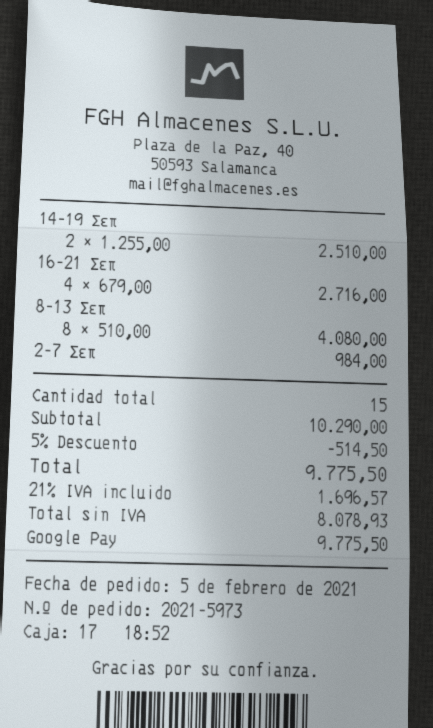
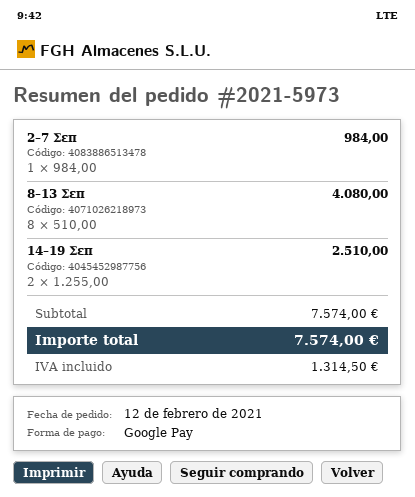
order date: 2021-02-05 -> 2021-02-12
16–21 Σεπ: 4 x 679.00 = 2716.00 -> none
subtotal: 10290.00 -> 7574.00
discount: 5% = 514.50 -> none
tax: 1696.57 -> 1314.50
total: 9775.50 -> 7574.00

